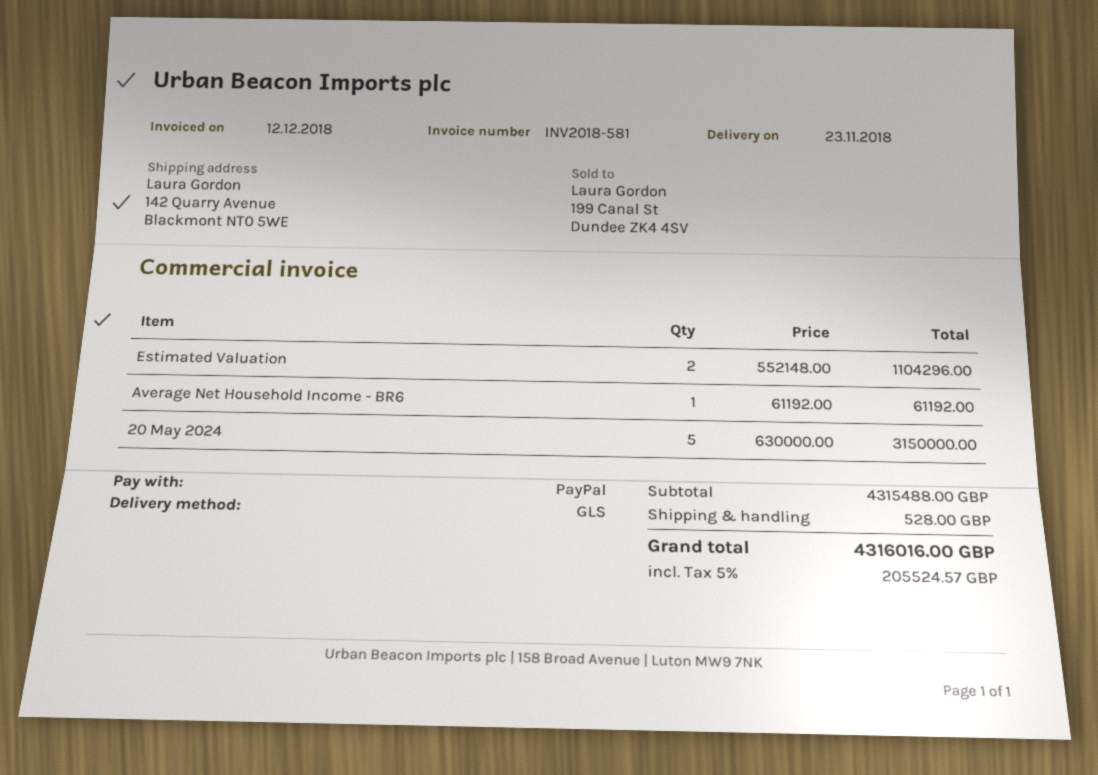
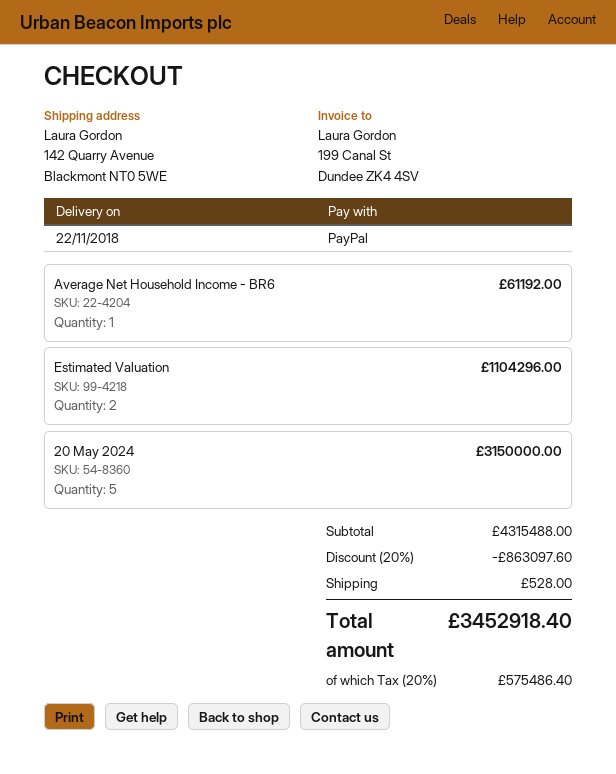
delivery date: 2018-11-23 -> 2018-11-22
discount: none -> 20% = 863097.60
tax: 5% = 205524.57 -> 20% = 575486.40
total: 4316016.00 -> 3452918.40

